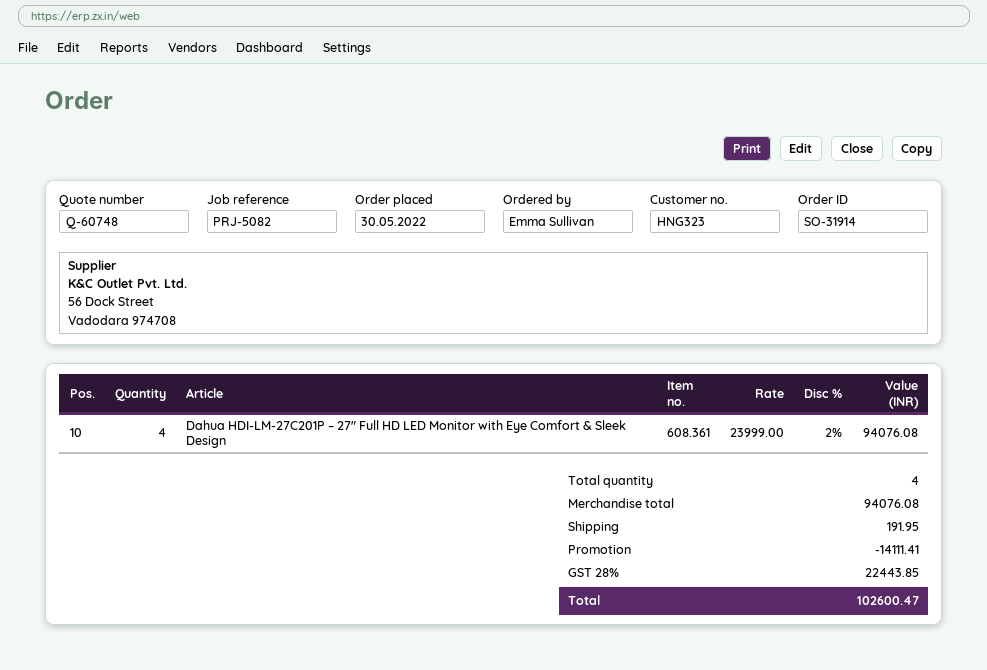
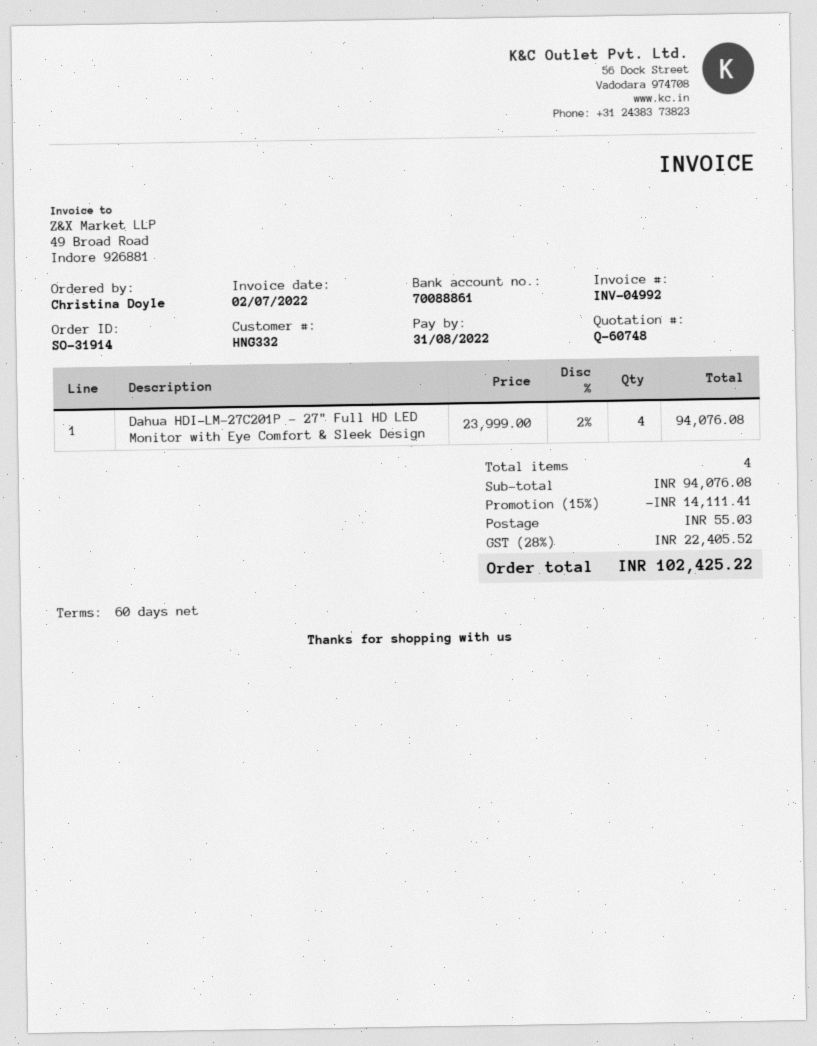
customer number: HNG323 -> HNG332
ordered by: Emma Sullivan -> Christina Doyle
shipping: 191.95 -> 55.03
tax: 28% = 22443.85 -> 28% = 22405.52
total: 102600.47 -> 102425.22

